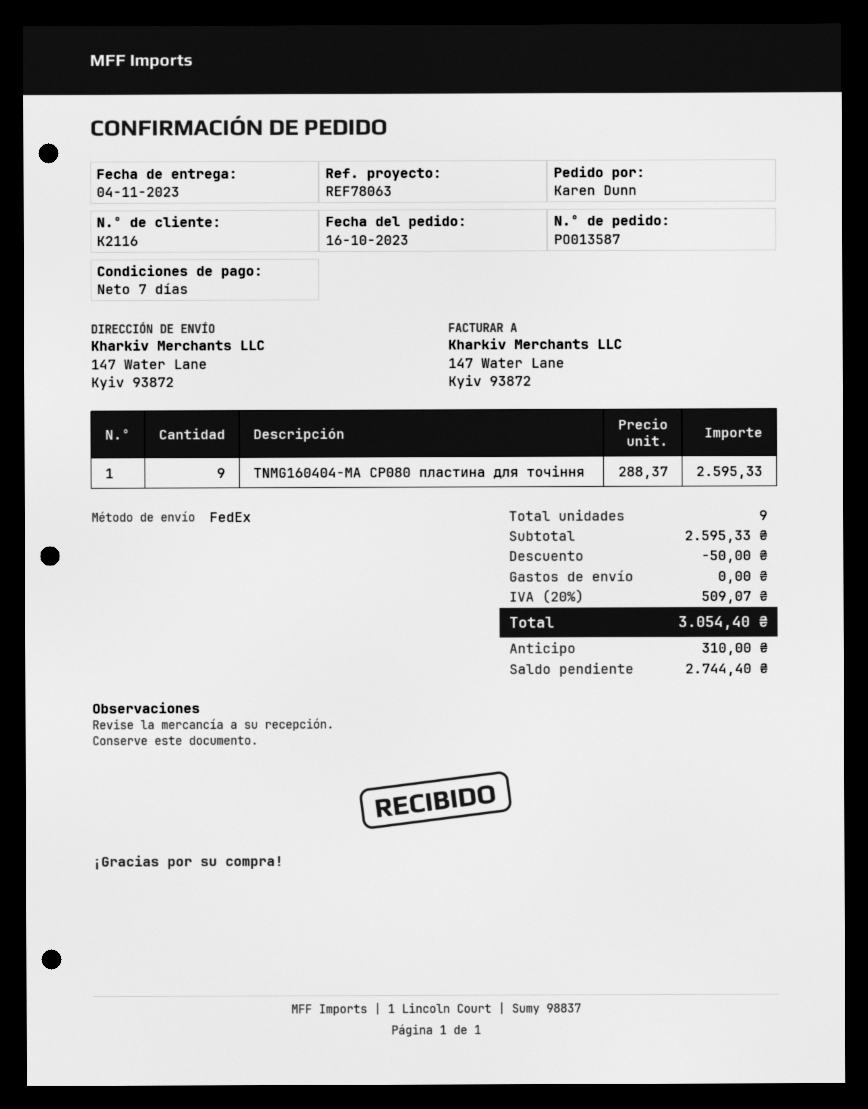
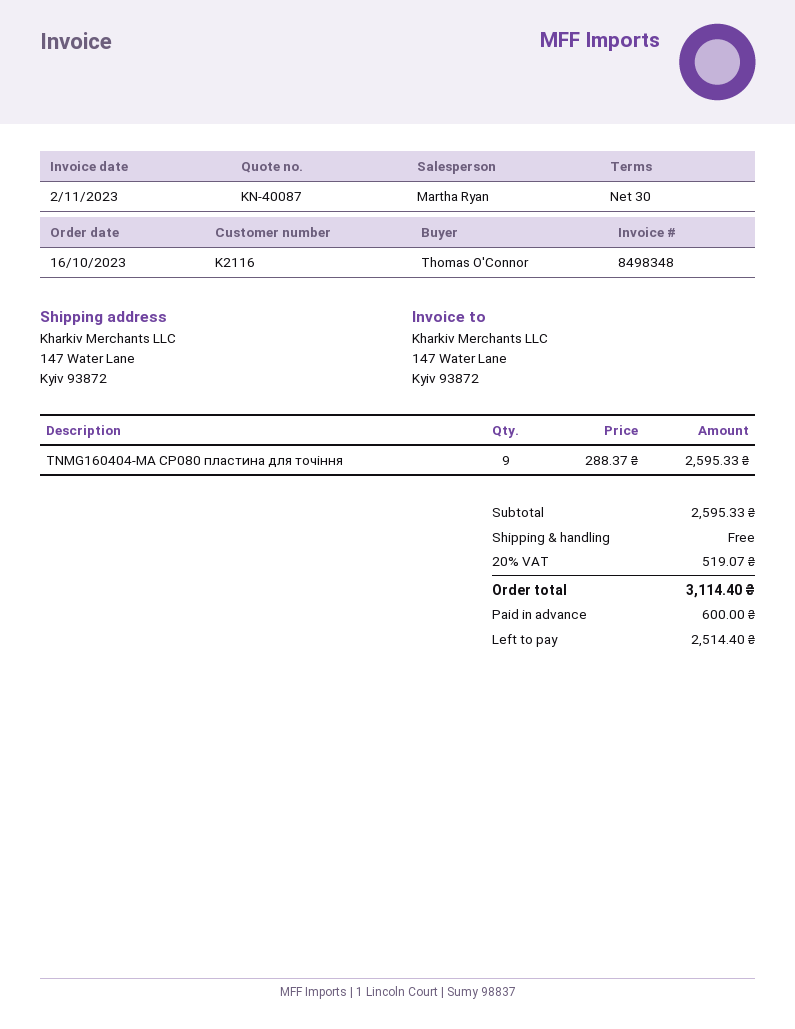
payment terms: 7 days -> 30 days
ordered by: Karen Dunn -> Thomas O'Connor
discount: 50.00 -> none
tax: 20% = 509.07 -> 20% = 519.07
total: 3054.40 -> 3114.40
deposit: 310.00 -> 600.00
balance: 2744.40 -> 2514.40

